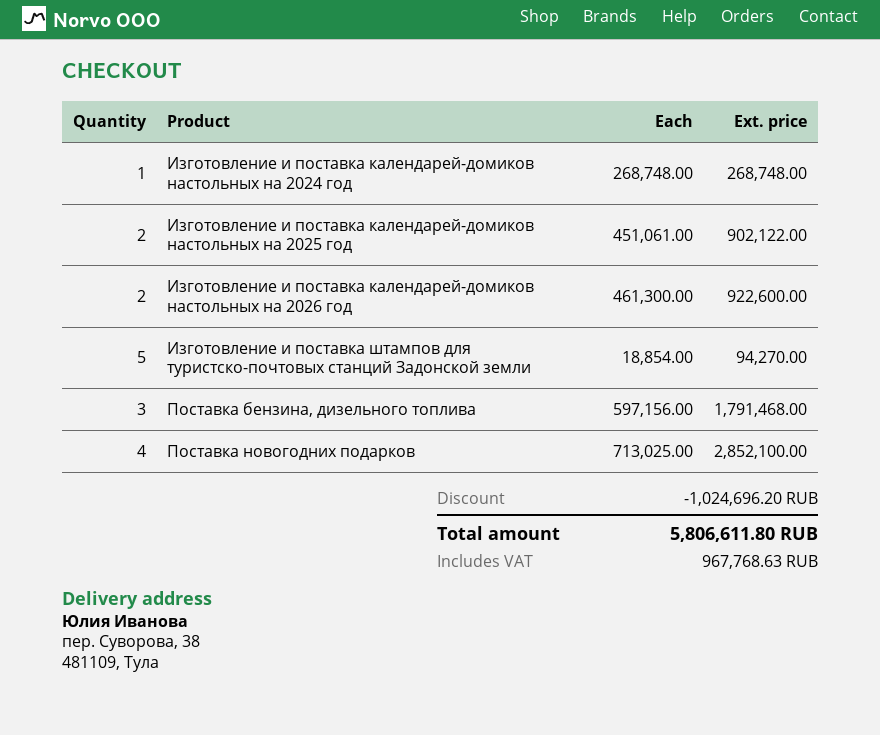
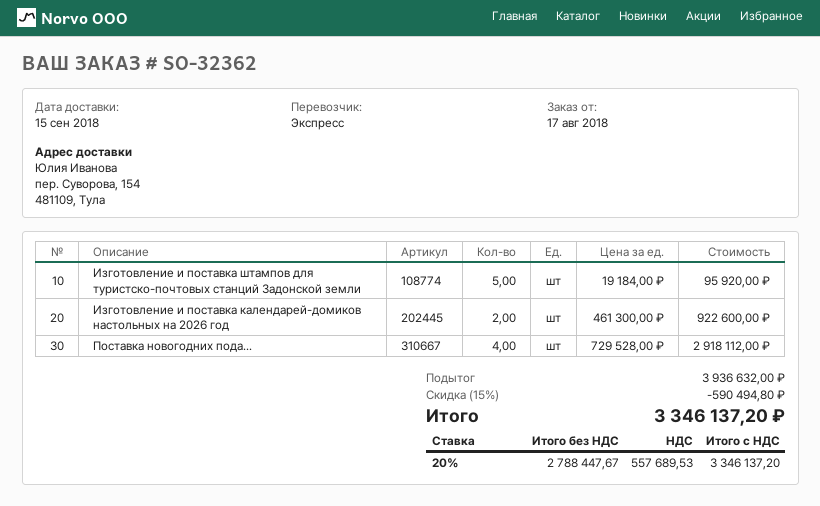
ship to: пер. Суворова, 38, 481109, Тула -> пер. Суворова, 154, 481109, Тула
Изготовление и поставка календарей-домиков настольных на 2024 год: 1 x 268748.00 = 268748.00 -> none
Изготовление и поставка календарей-домиков настольных на 2025 год: 2 x 451061.00 = 902122.00 -> none
Изготовление и поставка штампов для туристско-почтовых станций Задонской земли: 5 x 18854.00 = 94270.00 -> 5 x 19184.00 = 95920.00
Поставка бензина, дизельного топлива: 3 x 597156.00 = 1791468.00 -> none
Поставка новогодних подарков: 4 x 713025.00 = 2852100.00 -> 4 x 729528.00 = 2918112.00
discount: 1024696.20 -> 590494.80
tax: 967768.63 -> 557689.53
total: 5806611.80 -> 3346137.20

